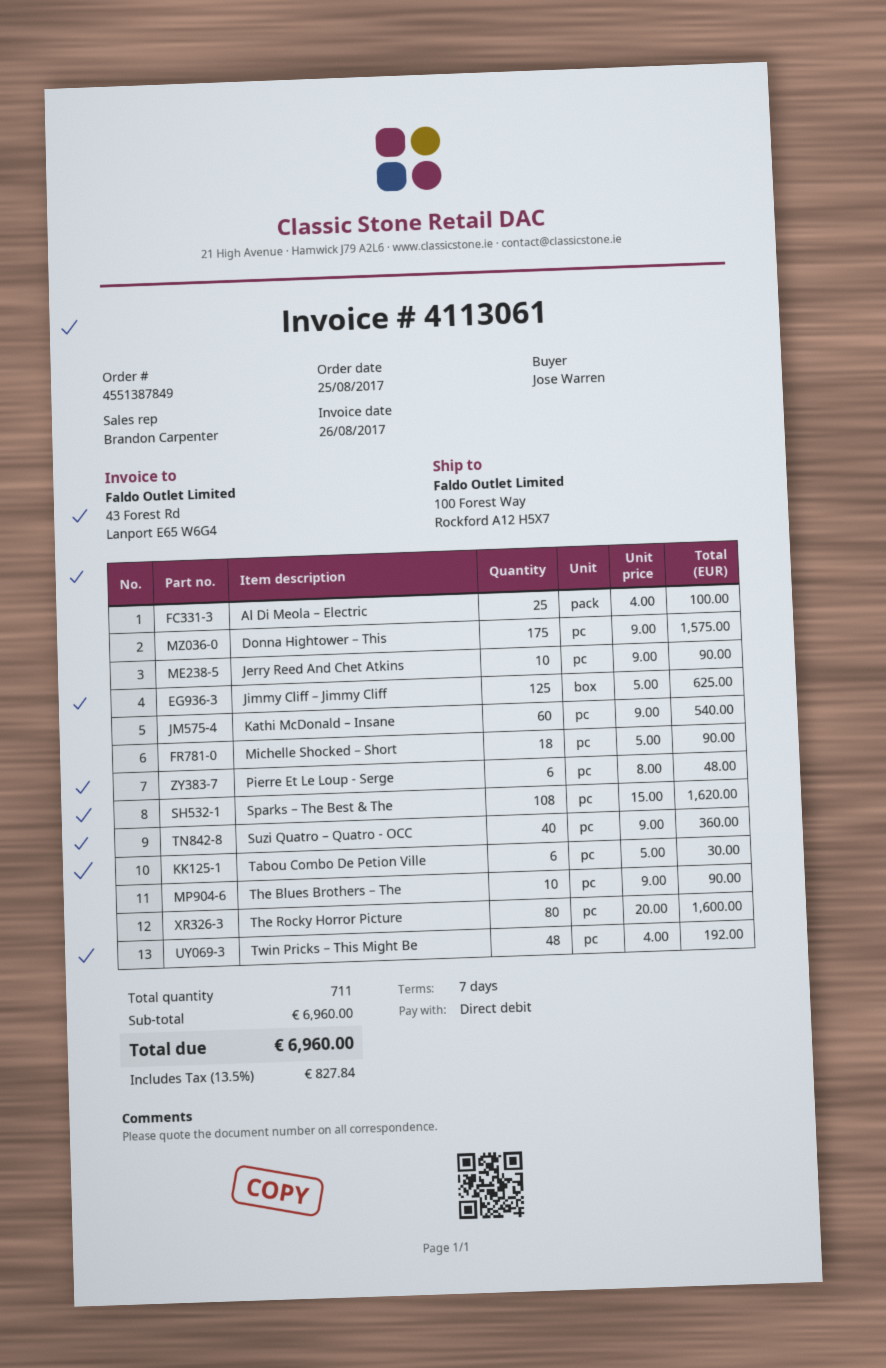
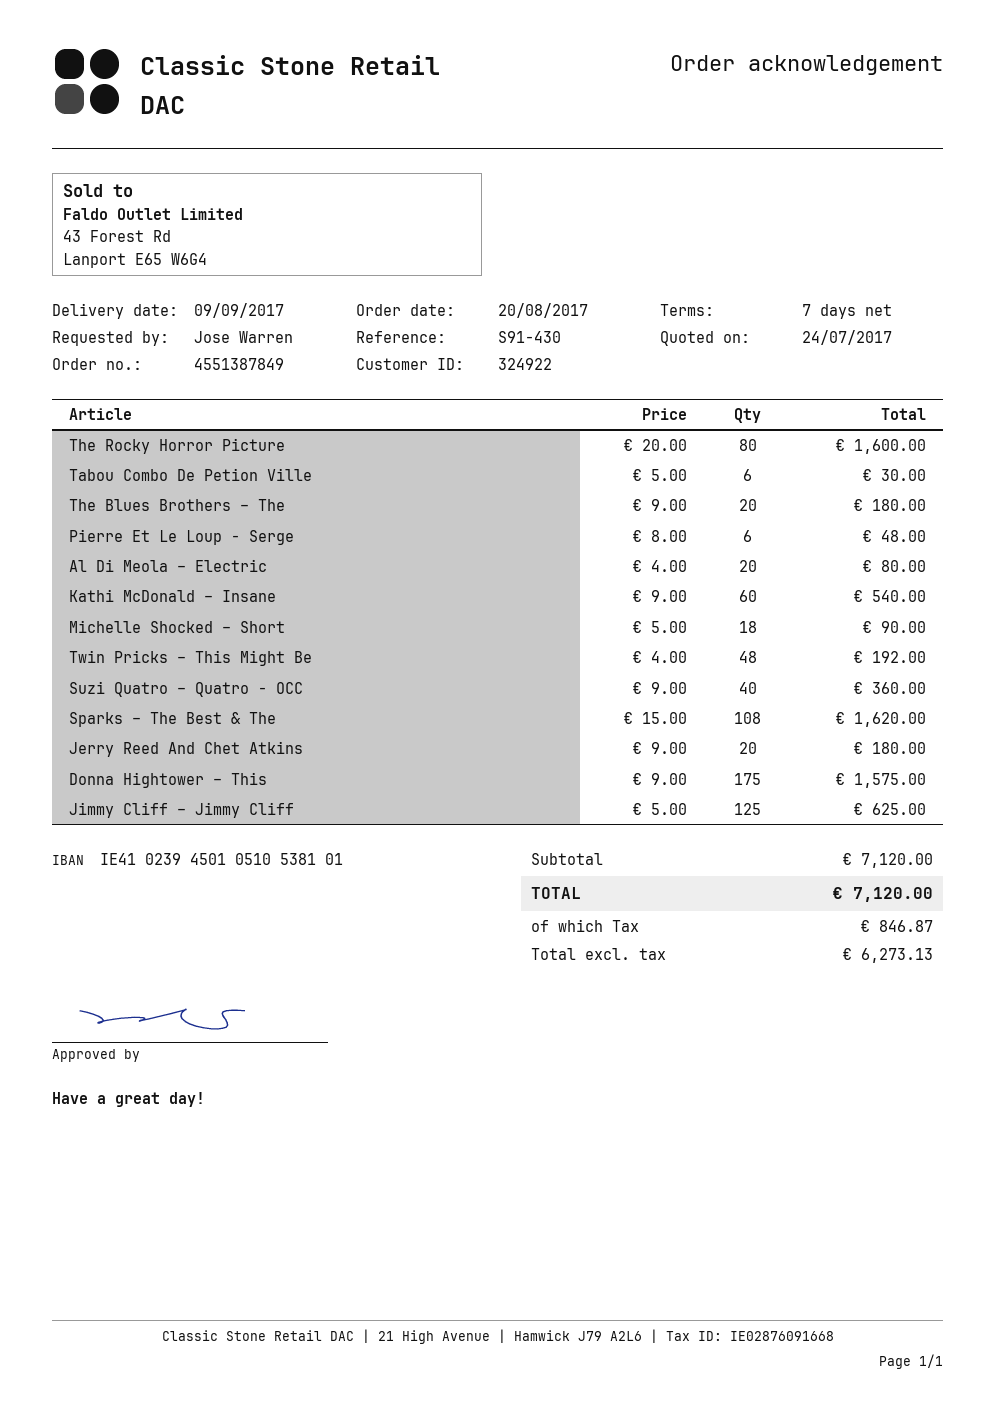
order date: 2017-08-25 -> 2017-08-20
Al Di Meola – Electric: 25 x 4.00 = 100.00 -> 20 x 4.00 = 80.00
Jerry Reed And Chet Atkins: 10 x 9.00 = 90.00 -> 20 x 9.00 = 180.00
The Blues Brothers – The: 10 x 9.00 = 90.00 -> 20 x 9.00 = 180.00
subtotal: 6960.00 -> 7120.00
tax: 827.84 -> 846.87
total: 6960.00 -> 7120.00

